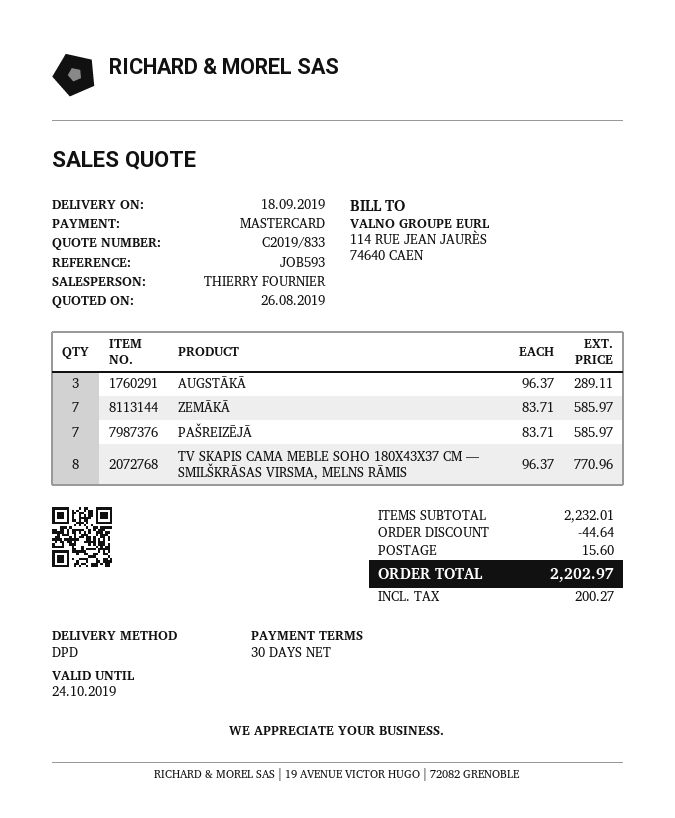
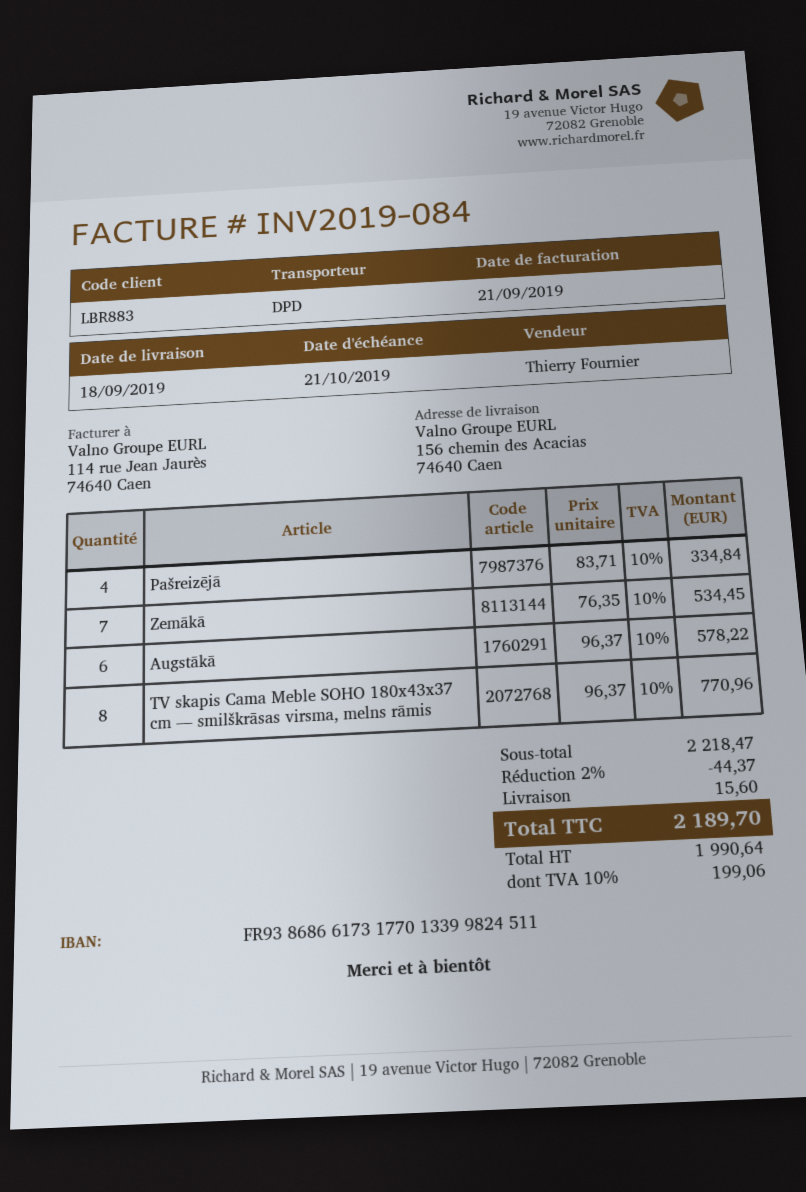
AUGSTĀKĀ: 3 x 96.37 = 289.11 -> 6 x 96.37 = 578.22
ZEMĀKĀ: 7 x 83.71 = 585.97 -> 7 x 76.35 = 534.45
PAŠREIZĒJĀ: 7 x 83.71 = 585.97 -> 4 x 83.71 = 334.84
subtotal: 2232.01 -> 2218.47
discount: 44.64 -> 44.37
tax: 200.27 -> 199.06
total: 2202.97 -> 2189.70

